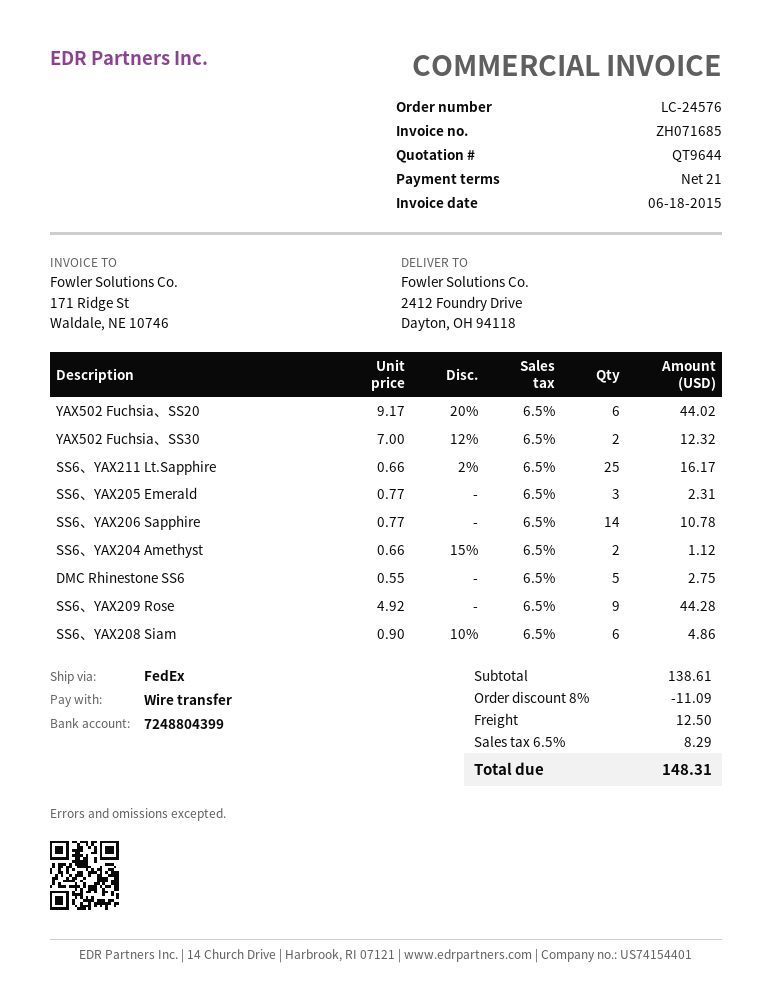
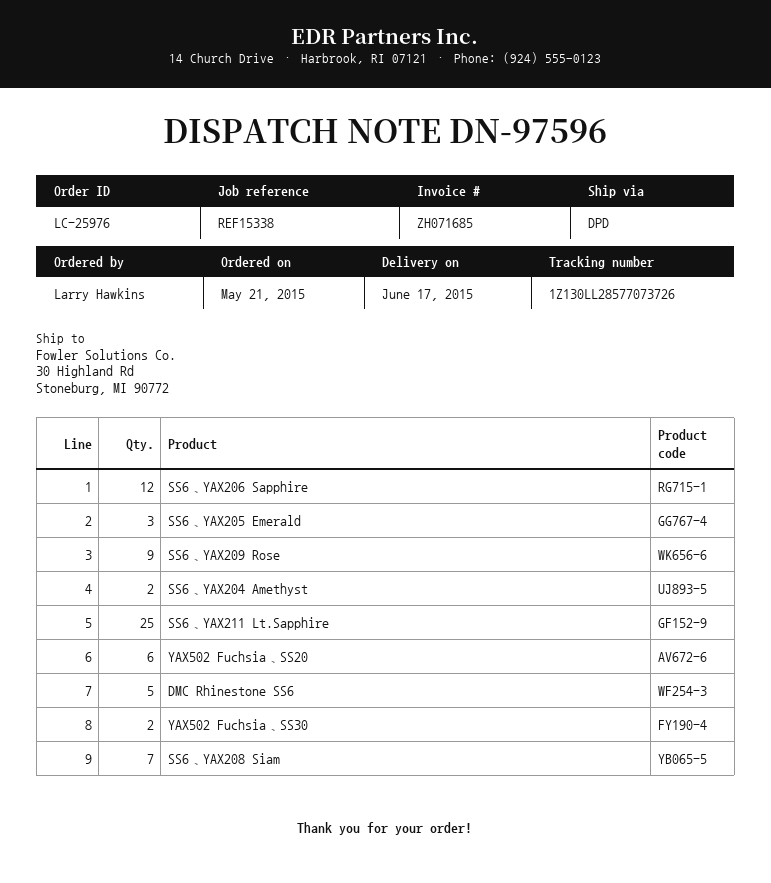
order number: LC-24576 -> LC-25976
shipping method: FedEx -> DPD
ship to: 2412 Foundry Drive, Dayton, OH 94118 -> 30 Highland Rd, Stoneburg, MI 90772
SS6、YAX206 Sapphire: 14 -> 12
SS6、YAX208 Siam: 6 -> 7

